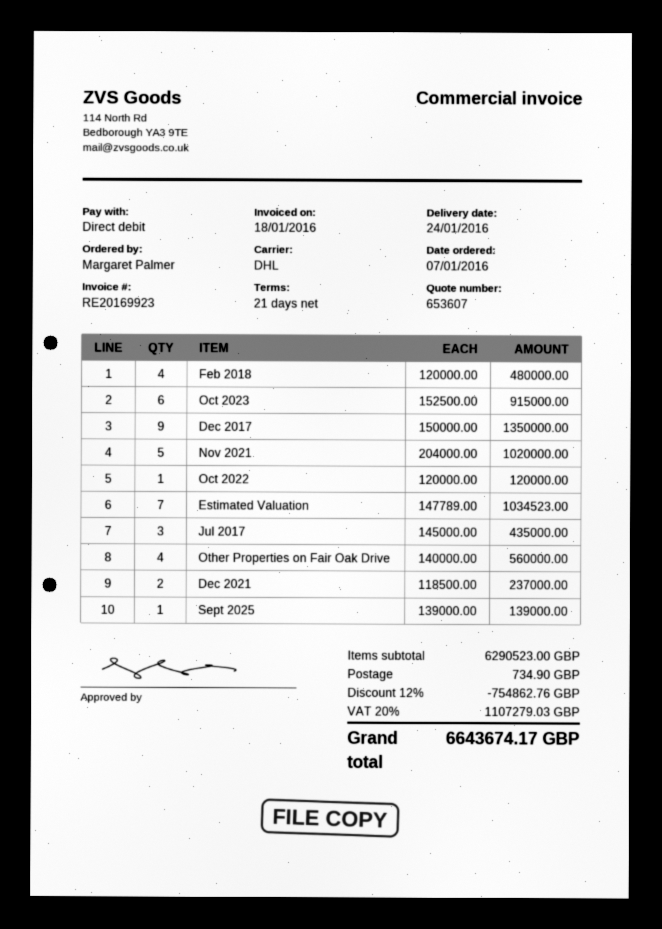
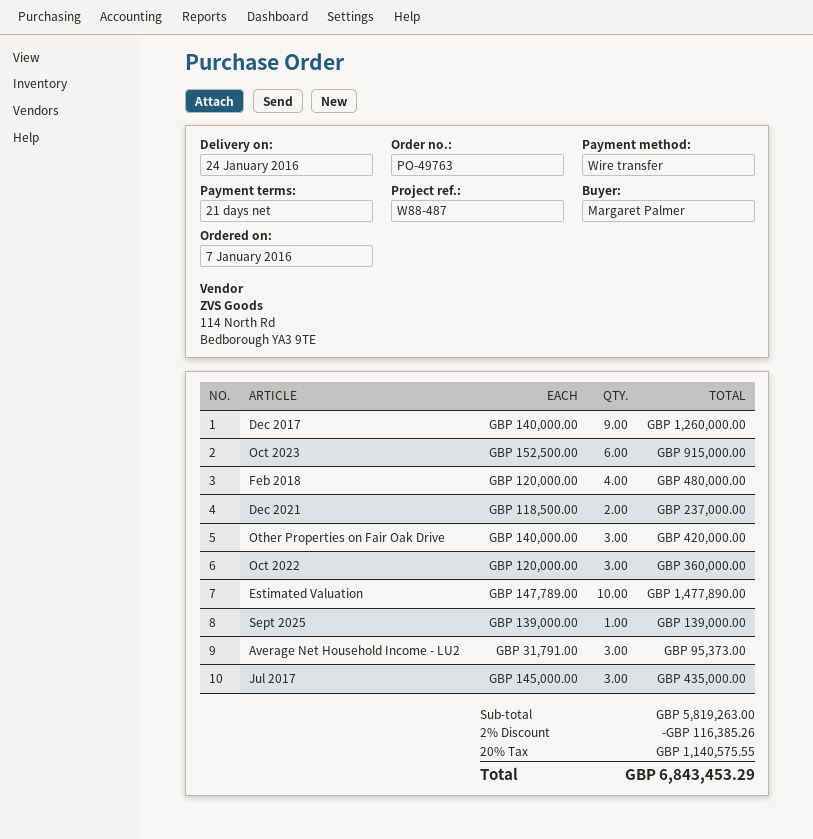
payment method: direct debit -> bank transfer
Dec 2017: 9 x 150000.00 = 1350000.00 -> 9 x 140000.00 = 1260000.00
Nov 2021: 5 x 204000.00 = 1020000.00 -> none
Oct 2022: 1 x 120000.00 = 120000.00 -> 3 x 120000.00 = 360000.00
Estimated Valuation: 7 x 147789.00 = 1034523.00 -> 10 x 147789.00 = 1477890.00
Other Properties on Fair Oak Drive: 4 x 140000.00 = 560000.00 -> 3 x 140000.00 = 420000.00
Average Net Household Income - LU2: none -> 3 x 31791.00 = 95373.00
subtotal: 6290523.00 -> 5819263.00
discount: 12% = 754862.76 -> 2% = 116385.26
shipping: 734.90 -> none
tax: 20% = 1107279.03 -> 20% = 1140575.55
total: 6643674.17 -> 6843453.29

